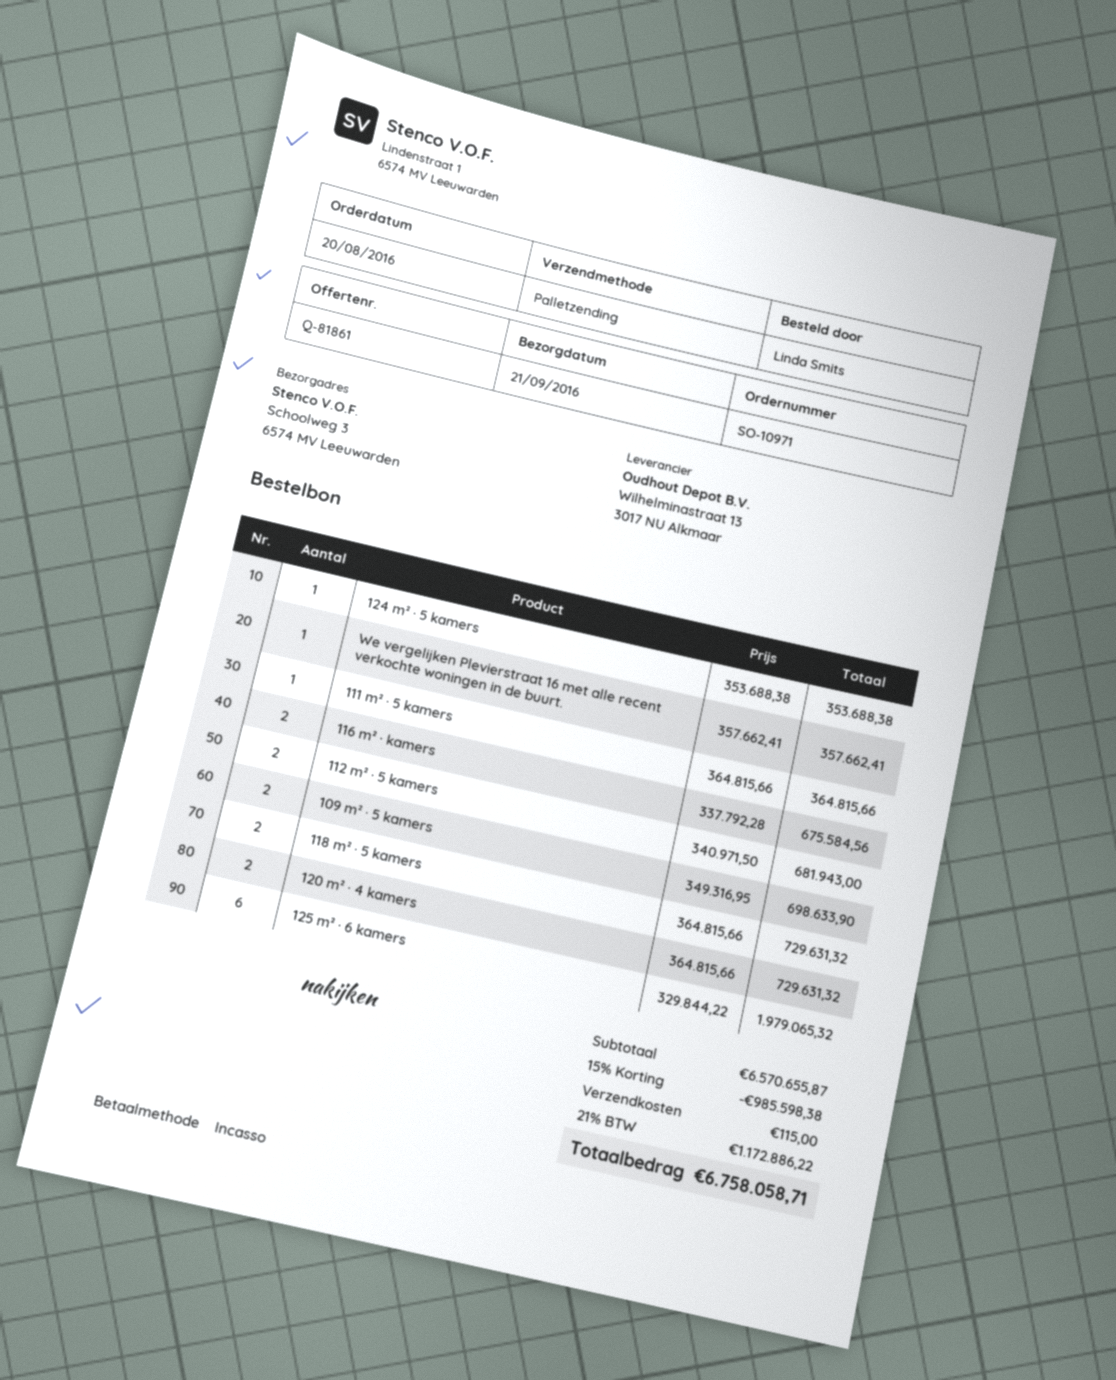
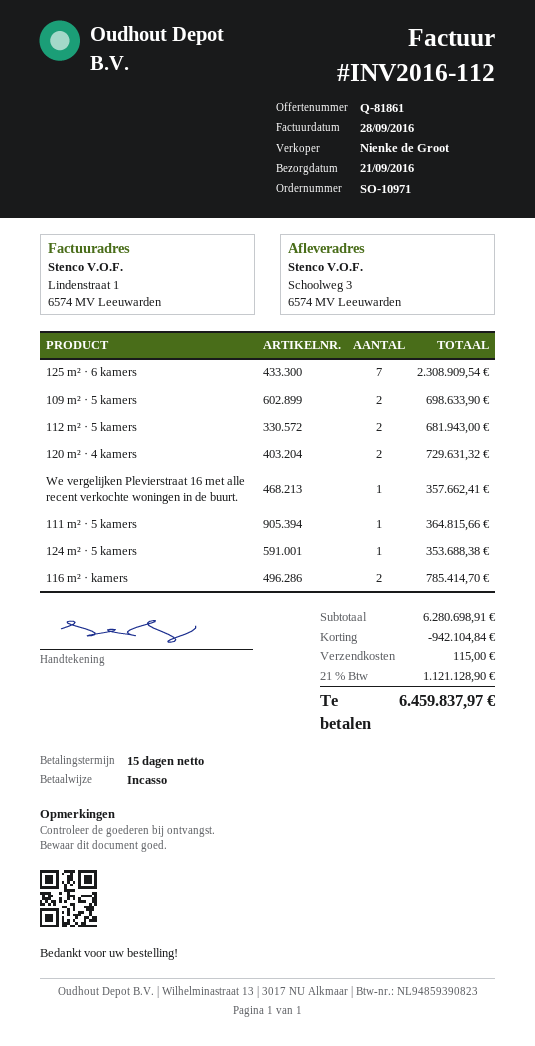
116 m² · kamers: 2 for 675584.56 -> 2 for 785414.70
118 m² · 5 kamers: 2 for 729631.32 -> none
125 m² · 6 kamers: 6 for 1979065.32 -> 7 for 2308909.54
subtotal: 6570655.87 -> 6280698.91
discount: 985598.38 -> 942104.84
tax: 21% = 1172886.22 -> 21% = 1121128.90
total: 6758058.71 -> 6459837.97

